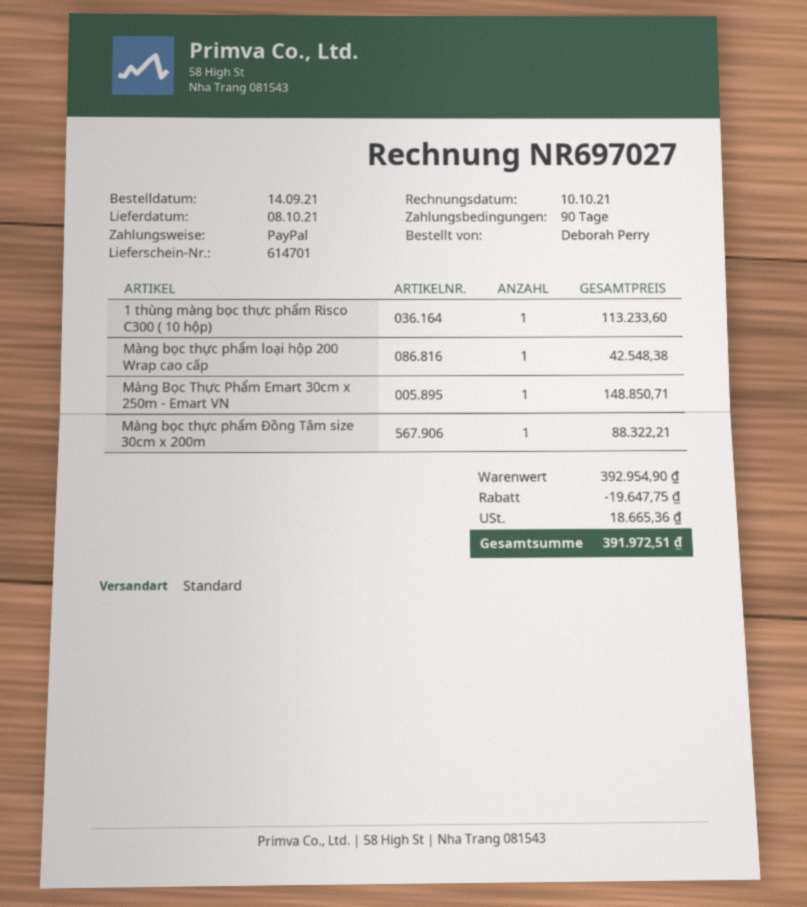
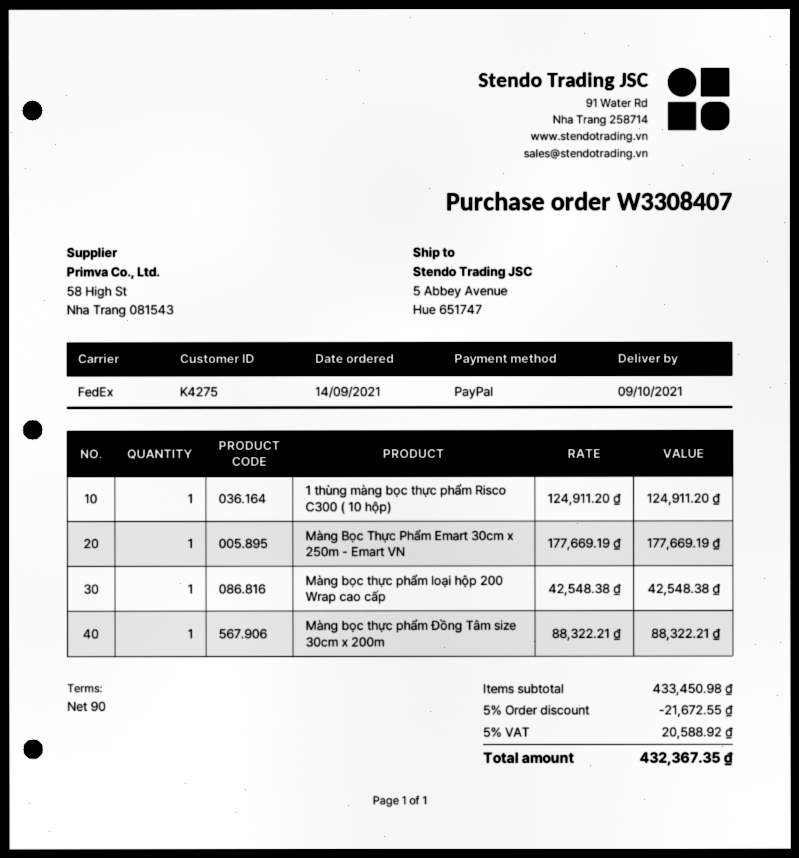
delivery date: 2021-10-08 -> 2021-10-09
shipping method: standard -> FedEx
1 thùng màng bọc thực phẩm Risco C300 ( 10 hộp): 1 for 113233.60 -> 1 for 124911.20
Màng Bọc Thực Phẩm Emart 30cm x 250m - Emart VN: 1 for 148850.71 -> 1 for 177669.19
subtotal: 392954.90 -> 433450.98
discount: 19647.75 -> 21672.55
tax: 18665.36 -> 20588.92
total: 391972.51 -> 432367.35

